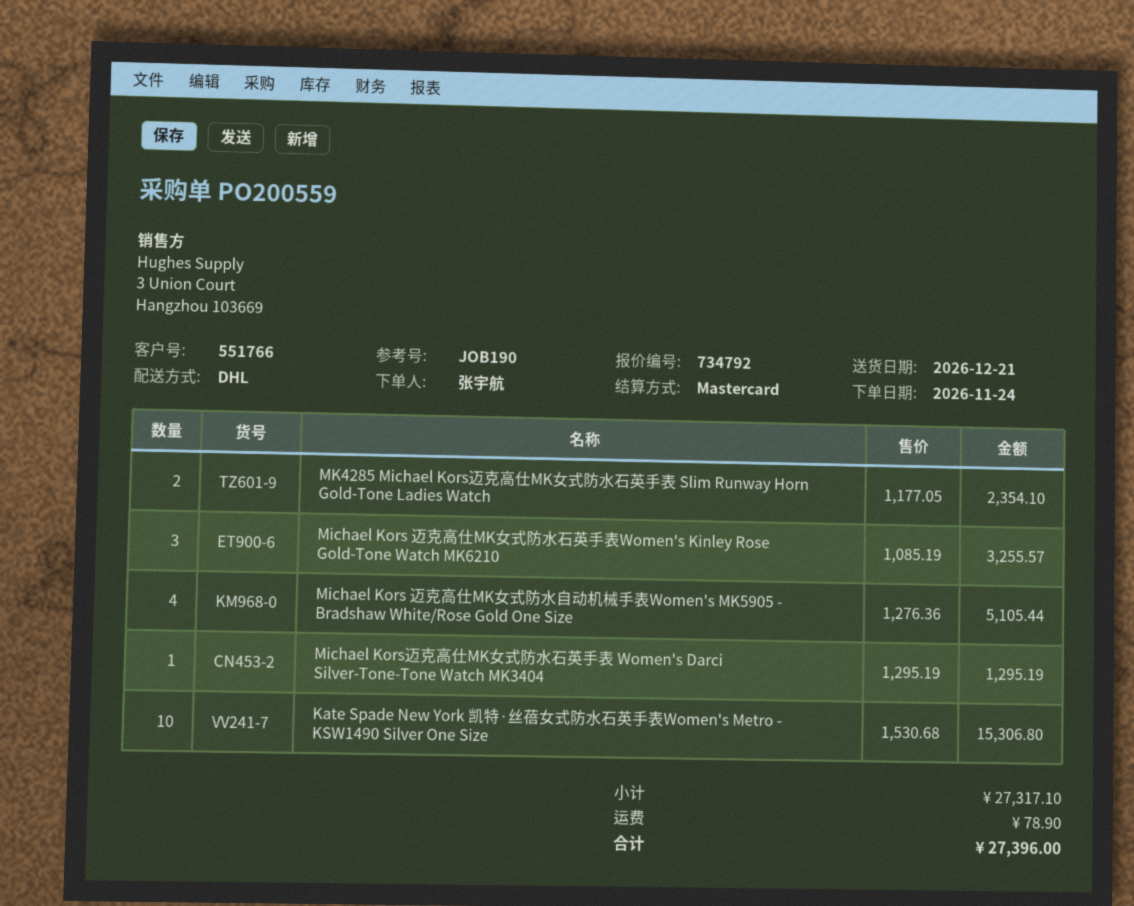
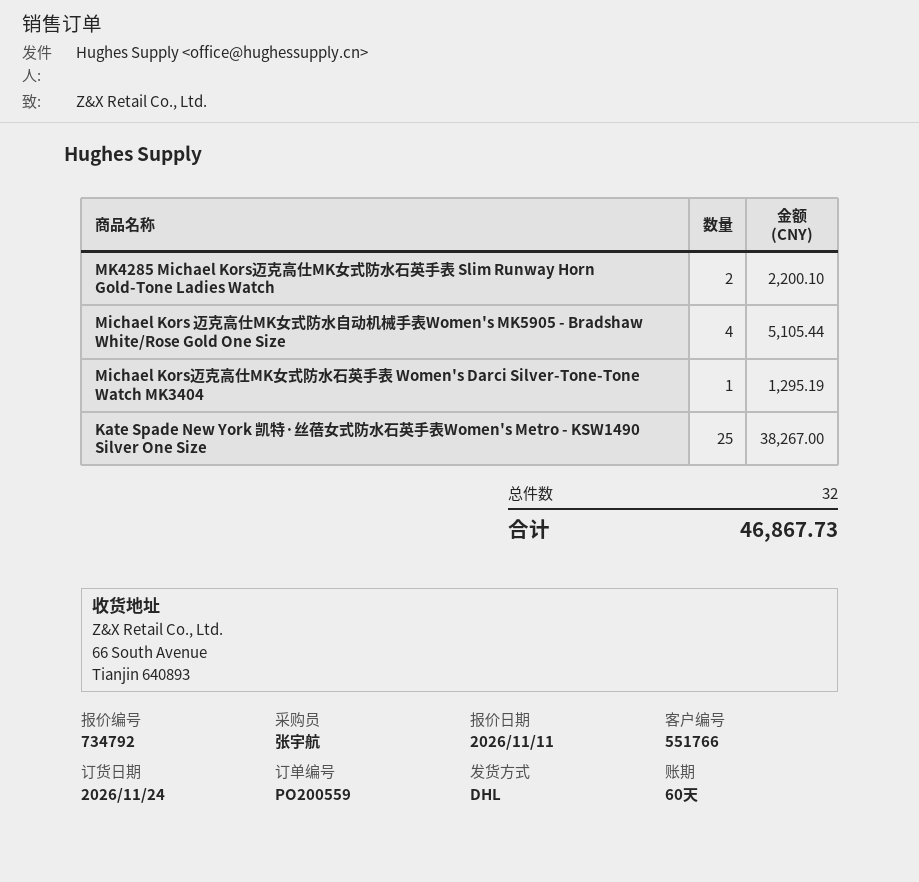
MK4285 Michael Kors迈克高仕MK女式防水石英手表 Slim Runway Horn Gold-Tone Ladies Watch: 2 for 2354.10 -> 2 for 2200.10
Michael Kors 迈克高仕MK女式防水石英手表Women's Kinley Rose Gold-Tone Watch MK6210: 3 for 3255.57 -> none
Kate Spade New York 凯特·丝蓓女式防水石英手表Women's Metro - KSW1490 Silver One Size: 10 for 15306.80 -> 25 for 38267.00
shipping: 78.90 -> none
total: 27396.00 -> 46867.73

